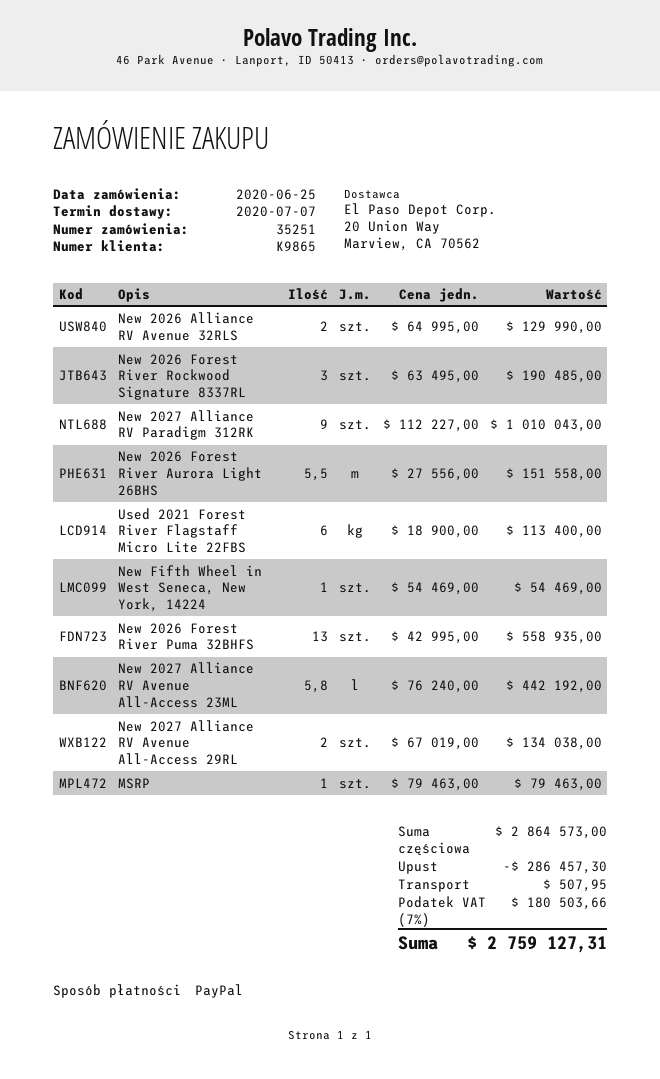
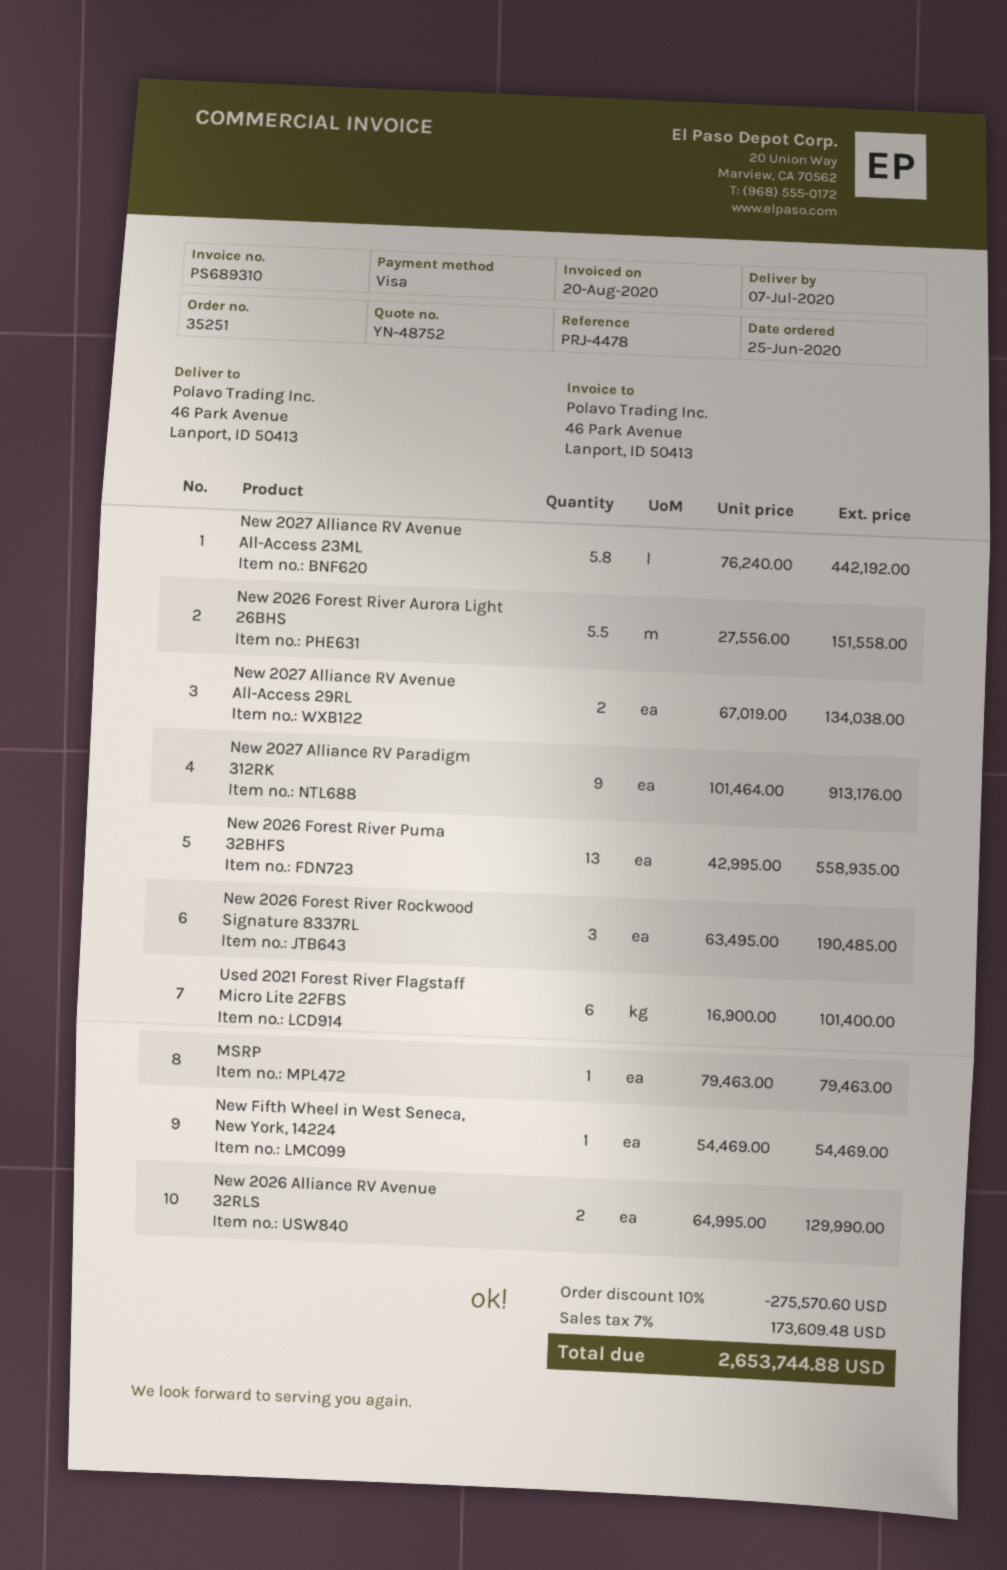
payment method: PayPal -> Visa
New 2027 Alliance RV Paradigm 312RK: 9 x 112227.00 = 1010043.00 -> 9 x 101464.00 = 913176.00
Used 2021 Forest River Flagstaff Micro Lite 22FBS: 6 x 18900.00 = 113400.00 -> 6 x 16900.00 = 101400.00
discount: 286457.30 -> 275570.60
shipping: 507.95 -> none
tax: 7% = 180503.66 -> 7% = 173609.48
total: 2759127.31 -> 2653744.88

